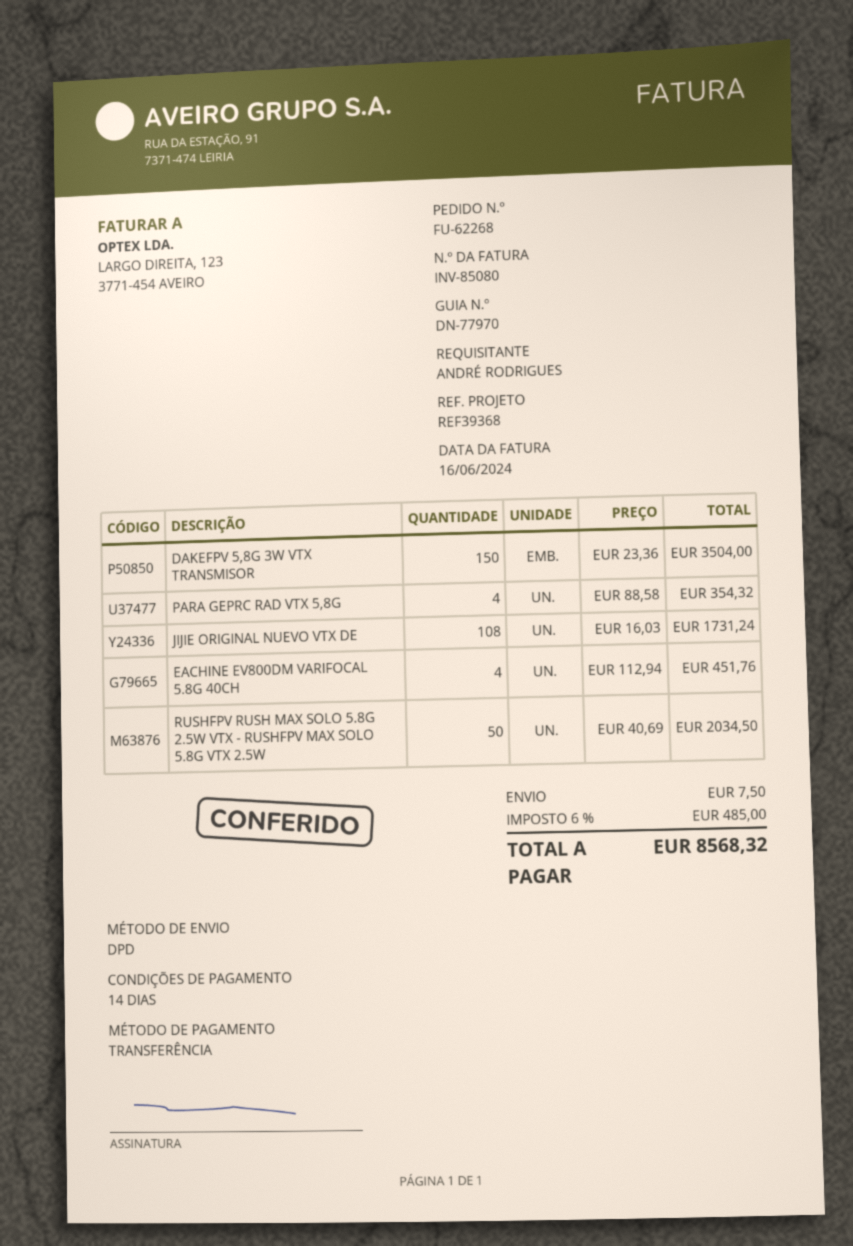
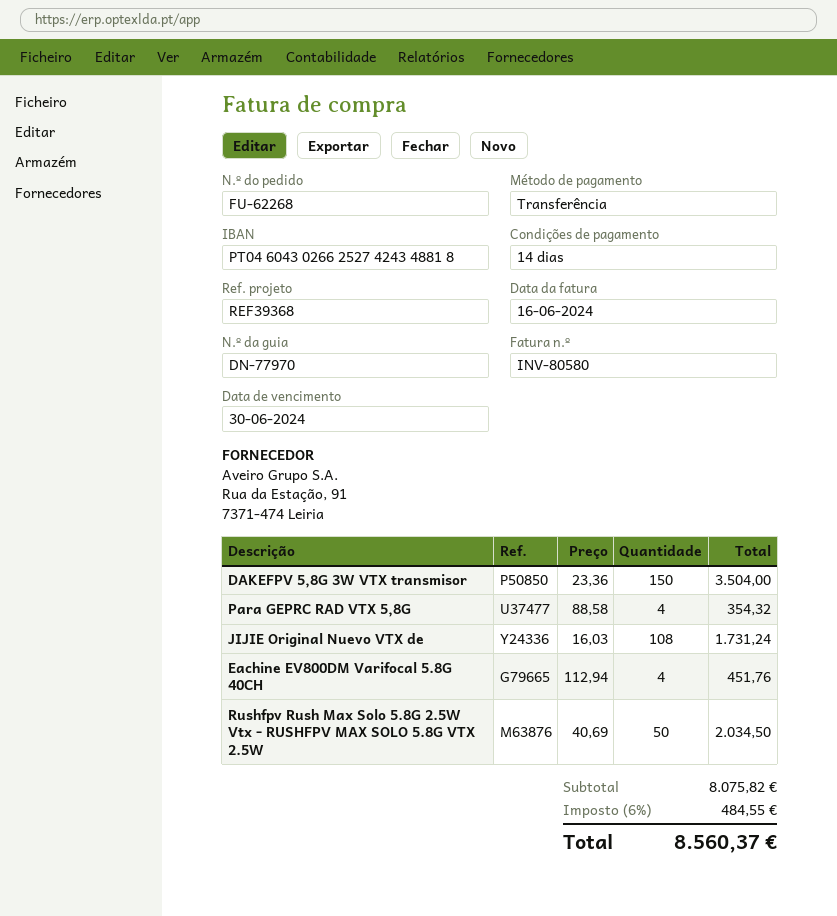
invoice number: INV-85080 -> INV-80580
shipping: 7.50 -> none
tax: 6% = 485.00 -> 6% = 484.55
total: 8568.32 -> 8560.37

